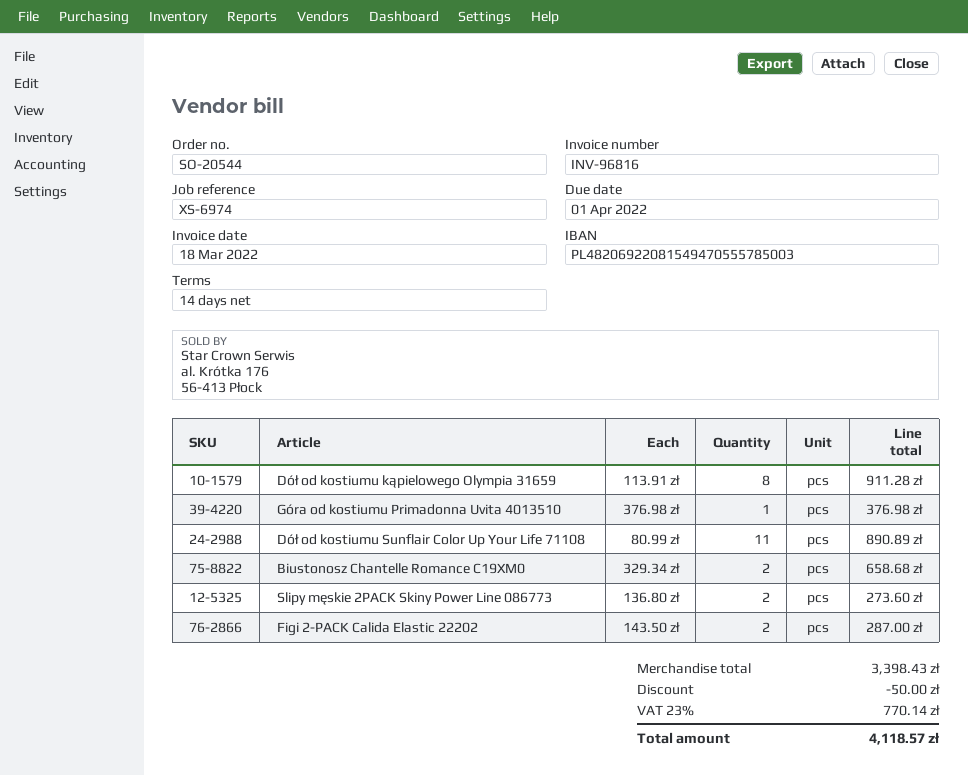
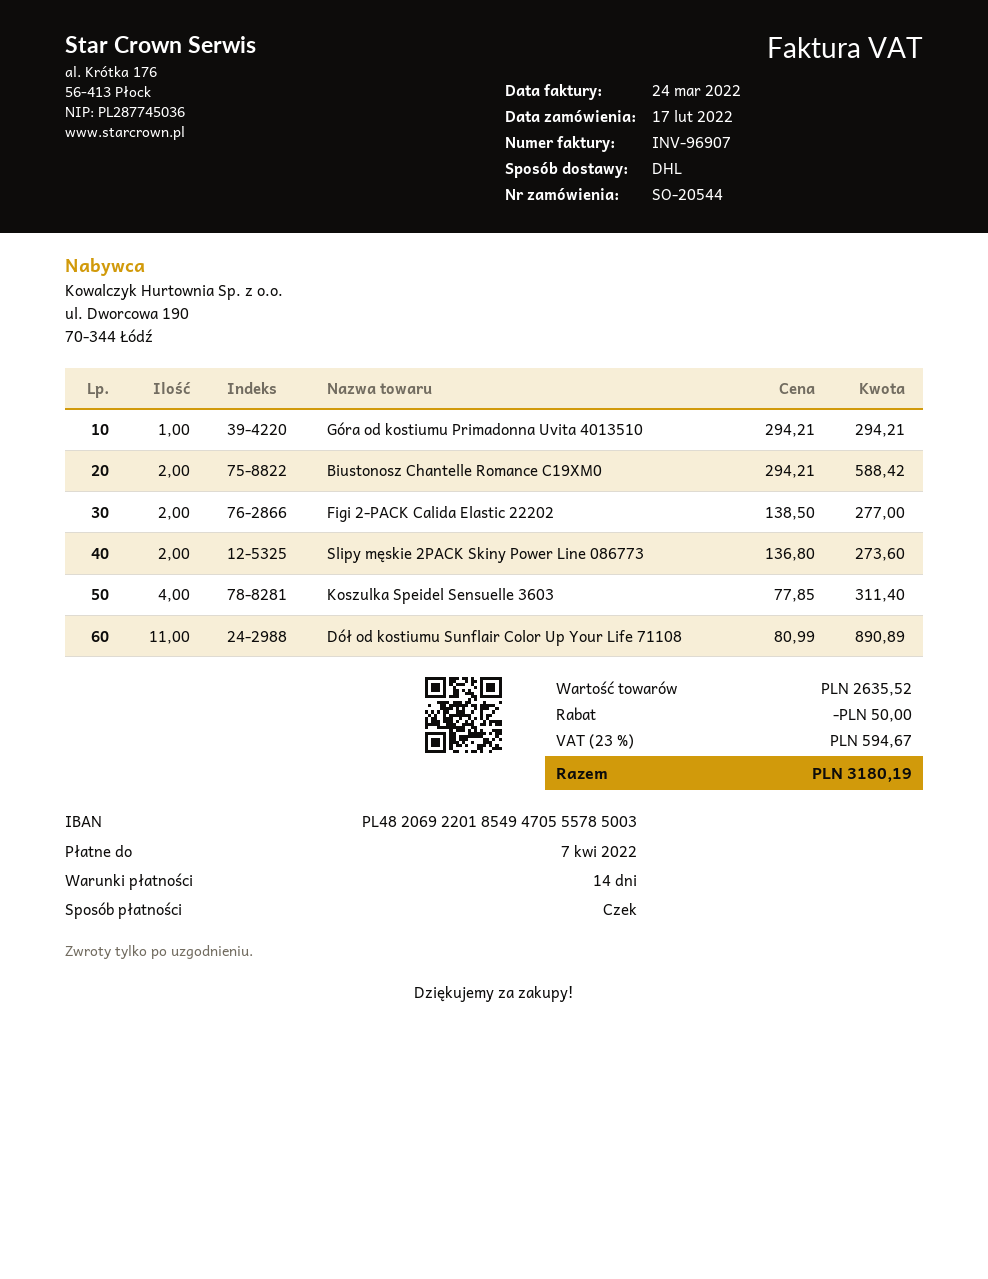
invoice number: INV-96816 -> INV-96907
invoice date: 2022-03-18 -> 2022-03-24
due date: 2022-04-01 -> 2022-04-07
bank account: PL48206922081549470555785003 -> PL48206922018549470555785003
Dół od kostiumu kąpielowego Olympia 31659: 8 x 113.91 = 911.28 -> none
Góra od kostiumu Primadonna Uvita 4013510: 1 x 376.98 = 376.98 -> 1 x 294.21 = 294.21
Biustonosz Chantelle Romance C19XM0: 2 x 329.34 = 658.68 -> 2 x 294.21 = 588.42
Figi 2-PACK Calida Elastic 22202: 2 x 143.50 = 287.00 -> 2 x 138.50 = 277.00
Koszulka Speidel Sensuelle 3603: none -> 4 x 77.85 = 311.40
subtotal: 3398.43 -> 2635.52
tax: 23% = 770.14 -> 23% = 594.67
total: 4118.57 -> 3180.19

